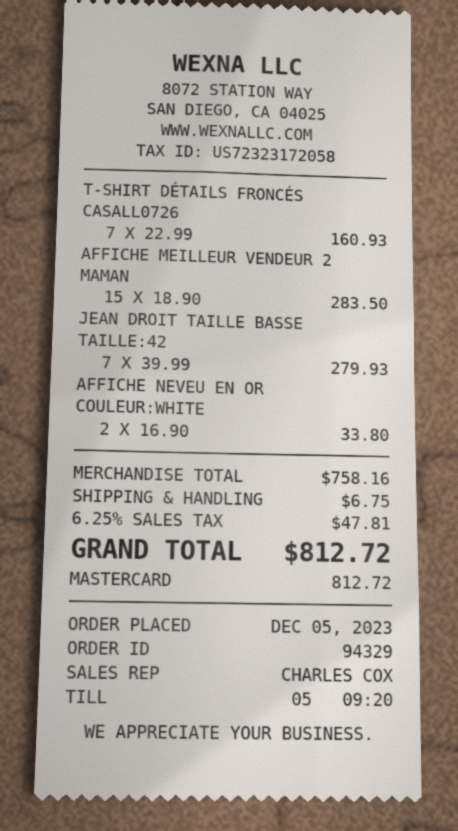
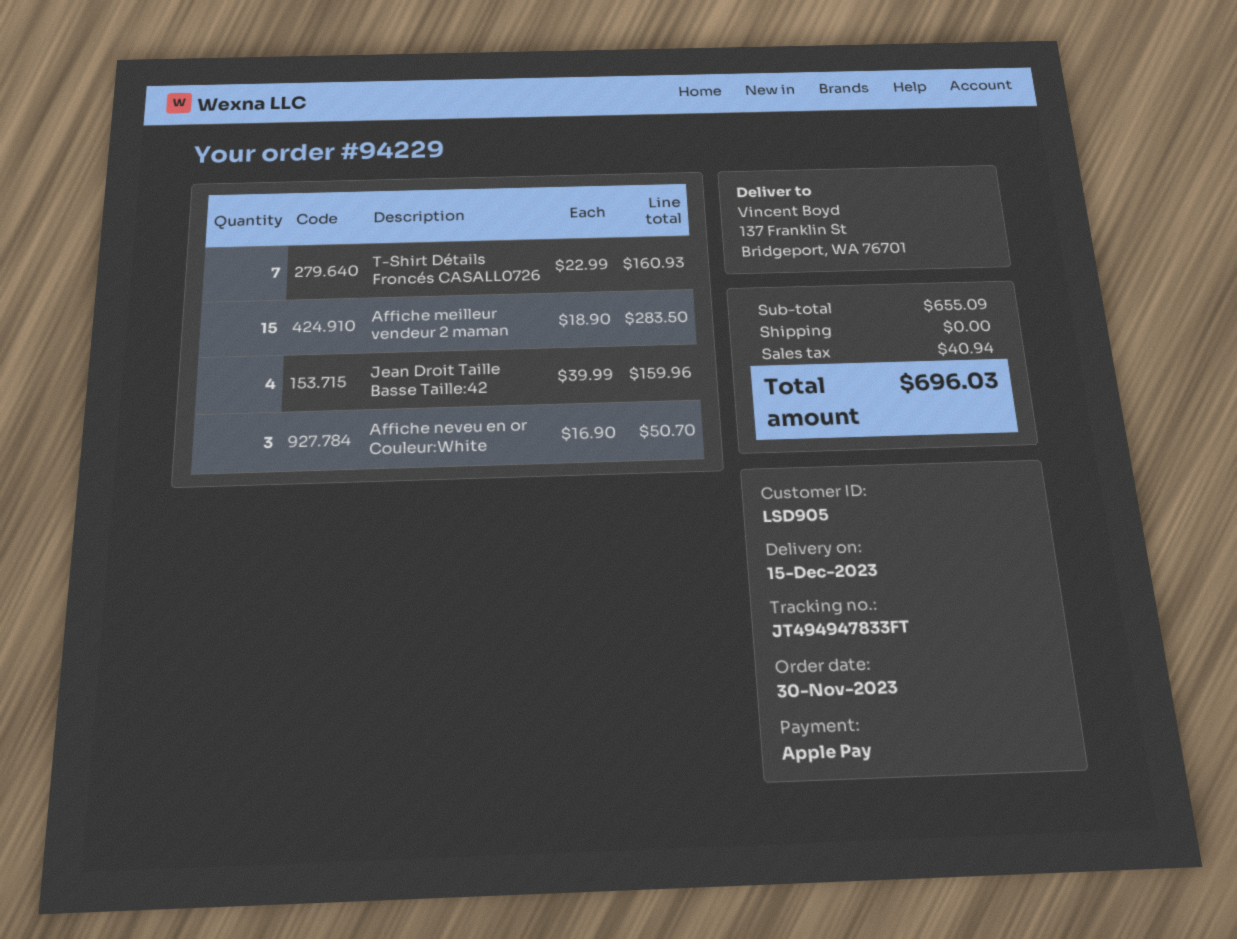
order number: 94329 -> 94229
order date: 2023-12-05 -> 2023-11-30
payment method: Mastercard -> Apple Pay
JEAN DROIT TAILLE BASSE TAILLE:42: 7 x 39.99 = 279.93 -> 4 x 39.99 = 159.96
AFFICHE NEVEU EN OR COULEUR:WHITE: 2 x 16.90 = 33.80 -> 3 x 16.90 = 50.70
subtotal: 758.16 -> 655.09
shipping: 6.75 -> 0.00
tax: 47.81 -> 40.94
total: 812.72 -> 696.03

